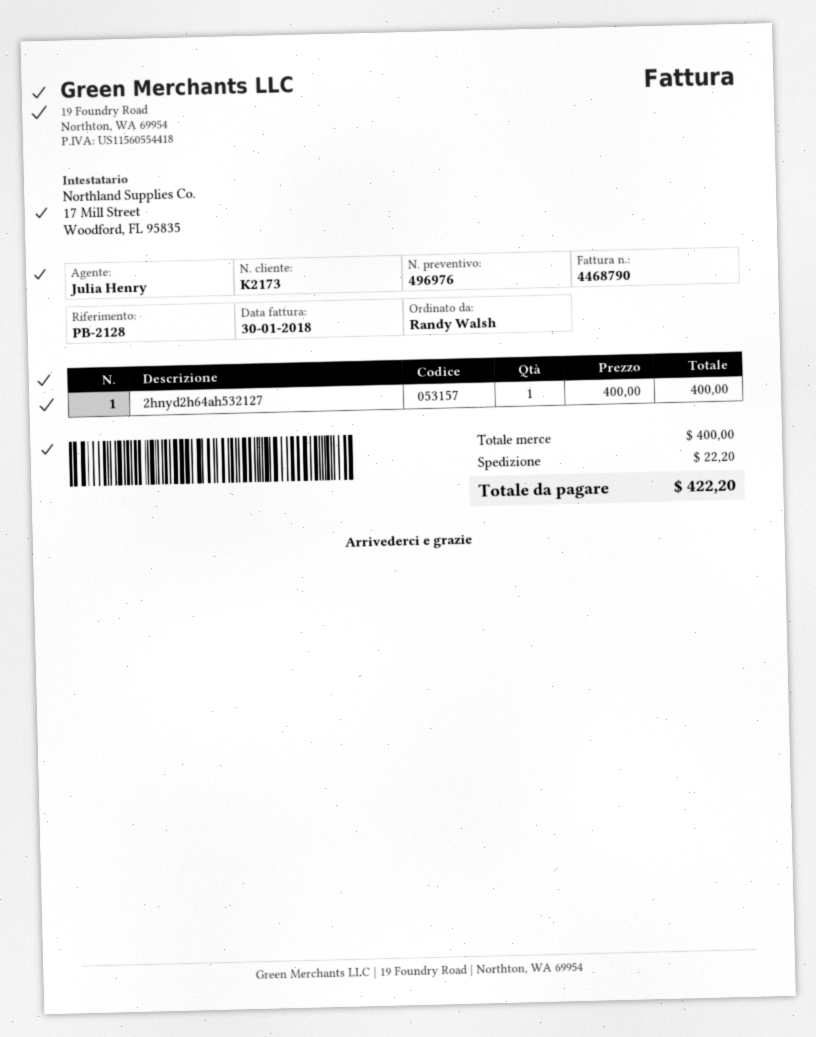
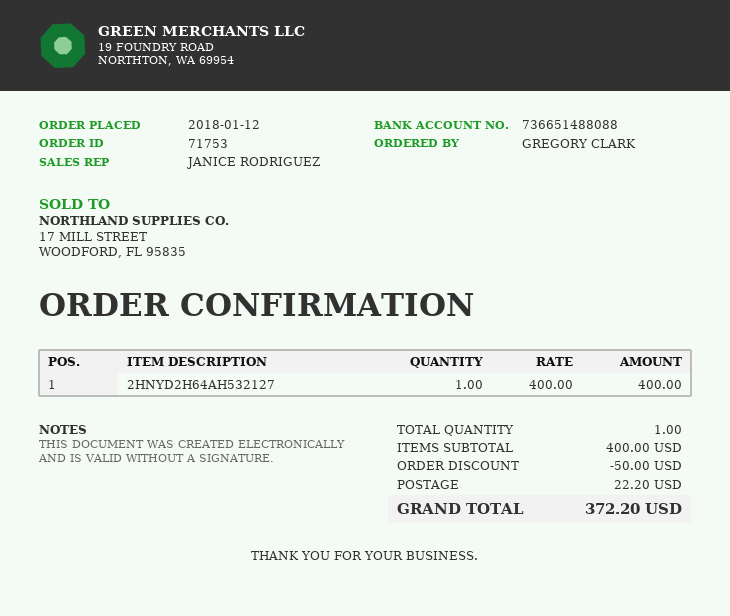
ordered by: Randy Walsh -> GREGORY CLARK
sales rep: Julia Henry -> JANICE RODRIGUEZ
discount: none -> 50.00
total: 422.20 -> 372.20

